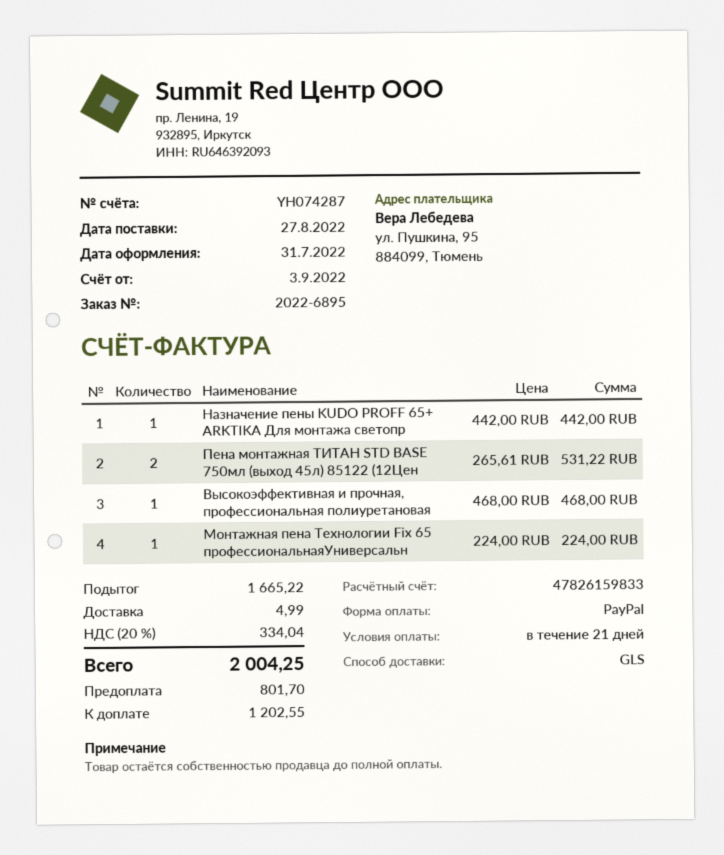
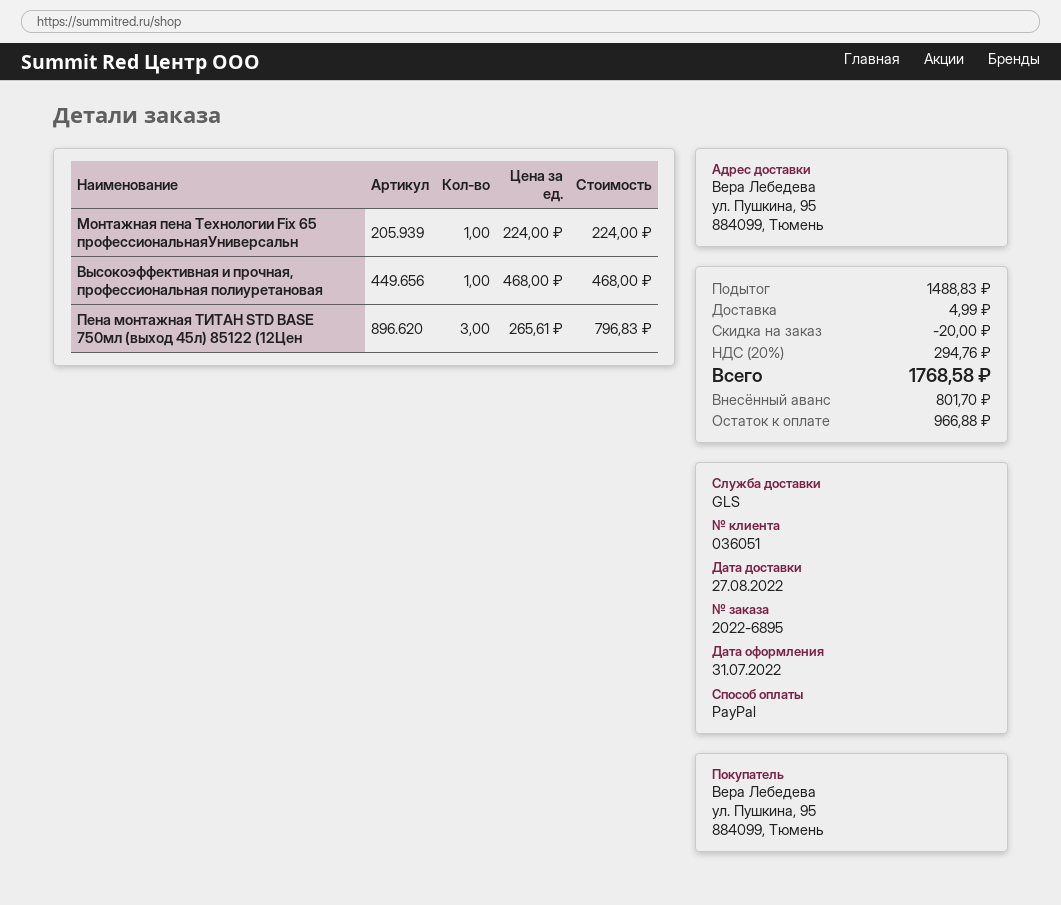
Назначение пены KUDO PROFF 65+ ARKTIKA Для монтажа светопр: 1 x 442.00 = 442.00 -> none
Пена монтажная ТИТАН STD BASE 750мл (выход 45л) 85122 (12Цен: 2 x 265.61 = 531.22 -> 3 x 265.61 = 796.83
subtotal: 1665.22 -> 1488.83
discount: none -> 20.00
tax: 20% = 334.04 -> 20% = 294.76
total: 2004.25 -> 1768.58
balance: 1202.55 -> 966.88

